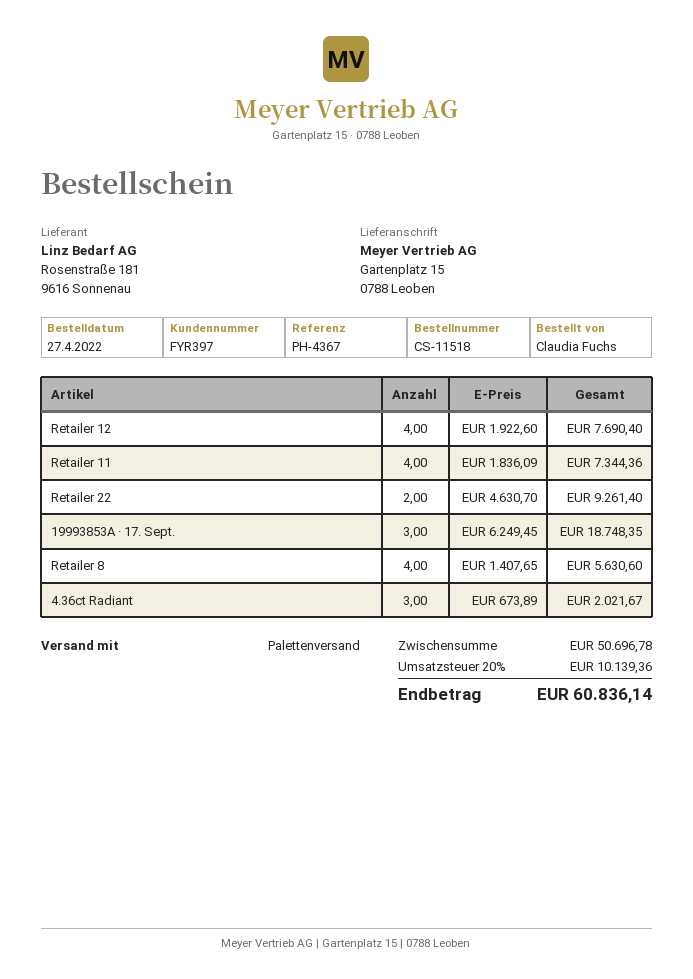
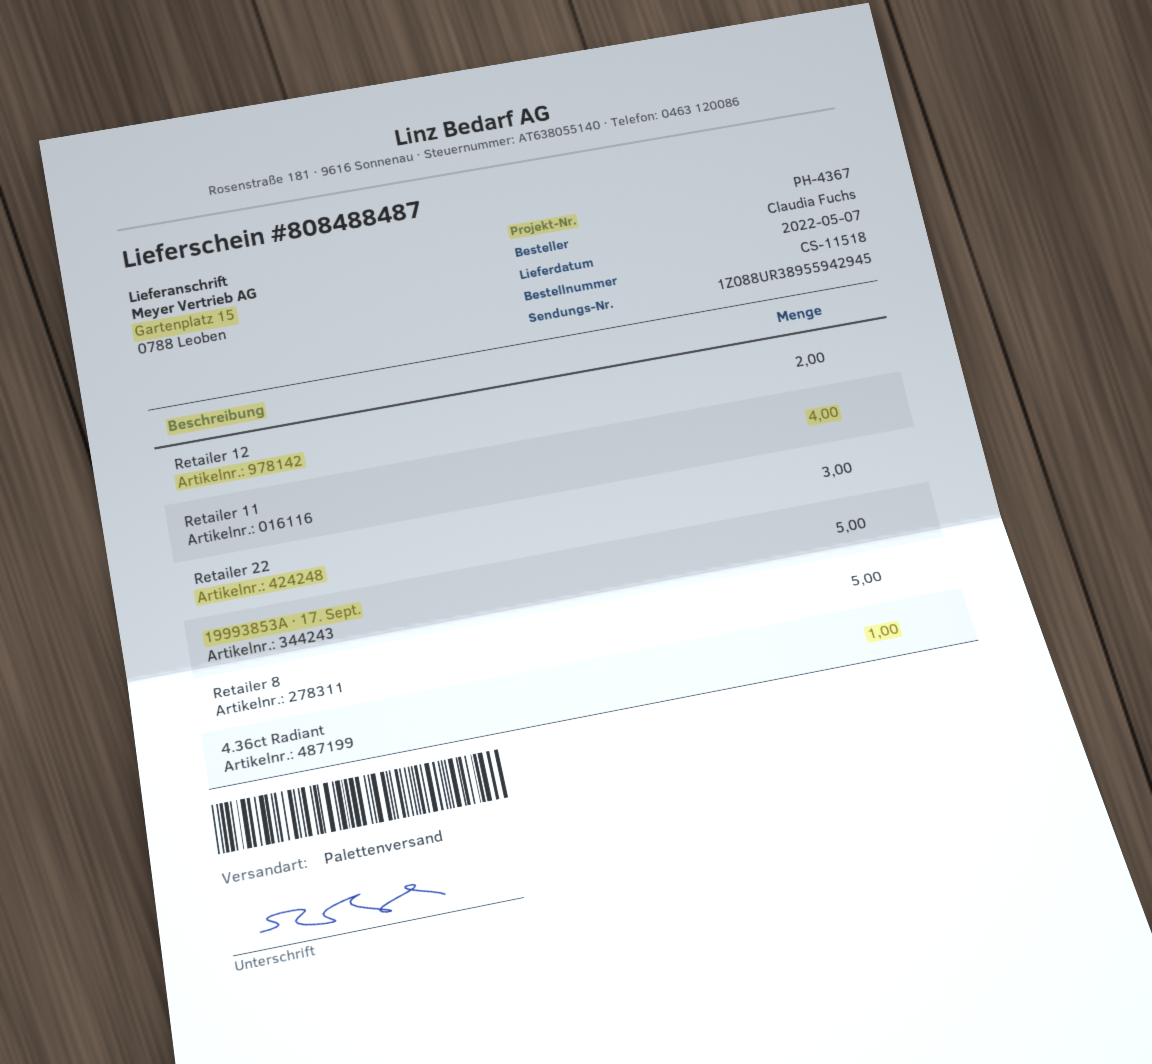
Retailer 12: 4 -> 2
Retailer 22: 2 -> 3
19993853A · 17. Sept.: 3 -> 5
Retailer 8: 4 -> 5
4.36ct Radiant: 3 -> 1

